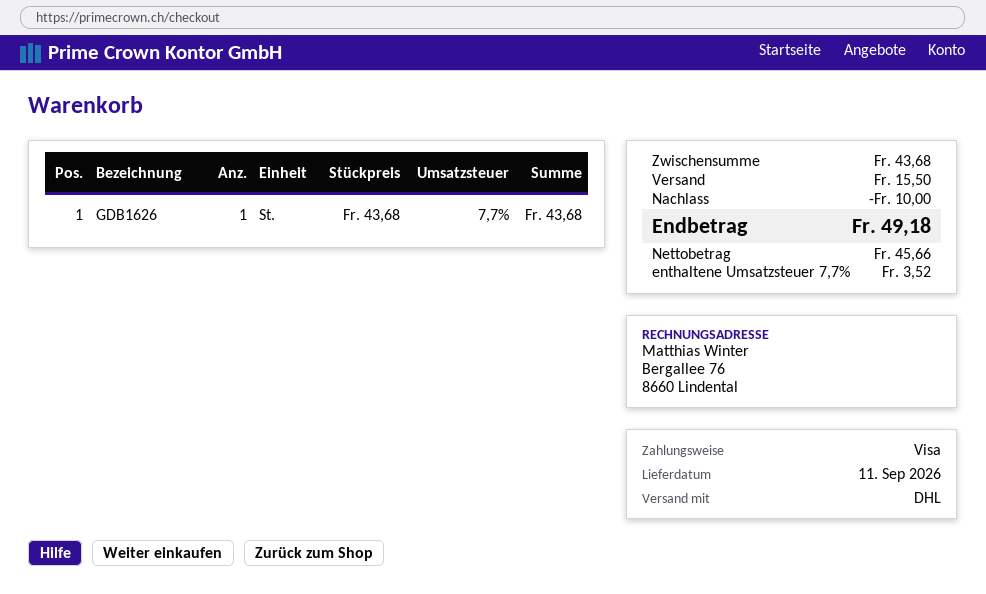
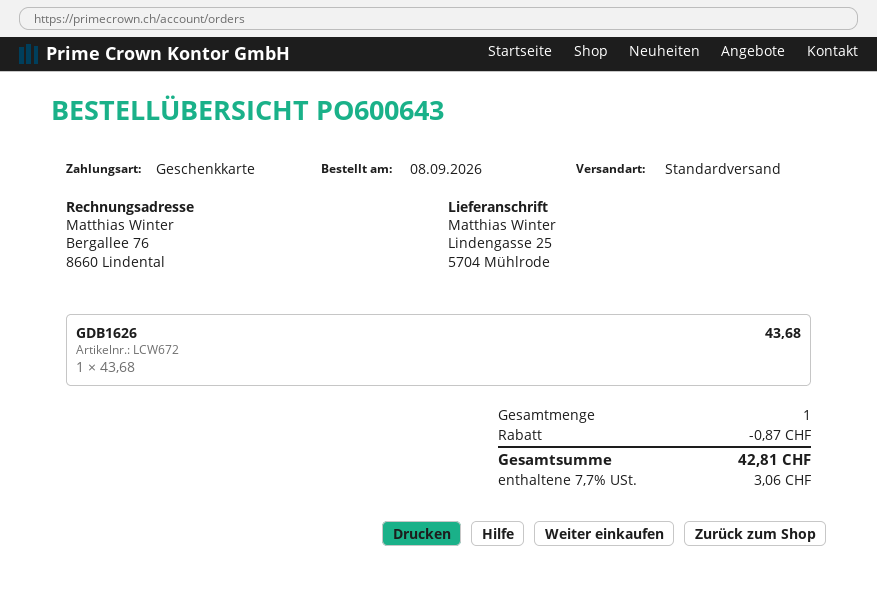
payment method: Visa -> gift card
shipping method: DHL -> standard
discount: 10.00 -> 0.87
shipping: 15.50 -> none
tax: 7.7% = 3.52 -> 7.7% = 3.06
total: 49.18 -> 42.81

